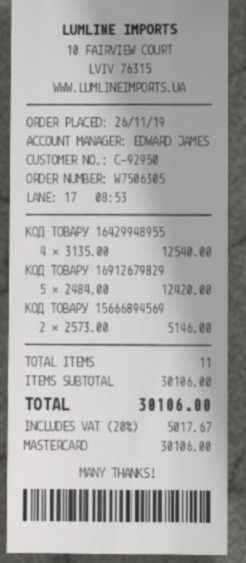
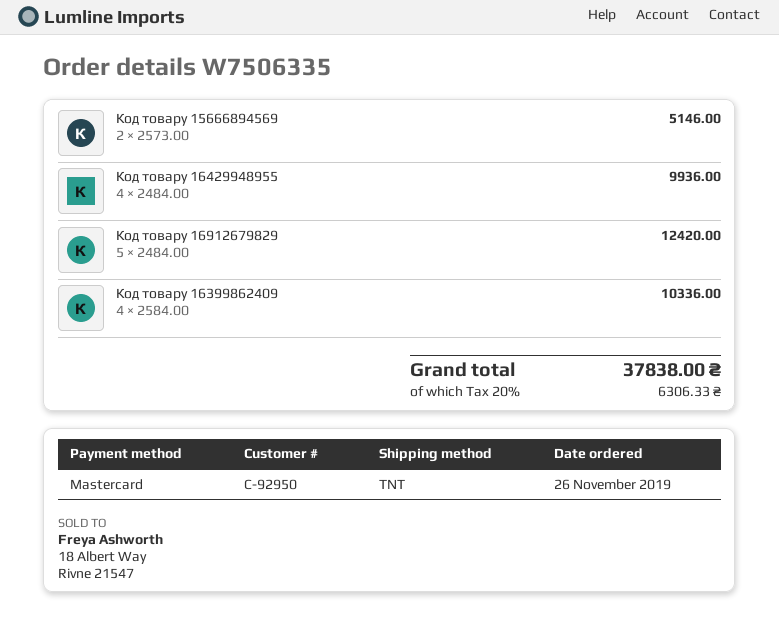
order number: W7506305 -> W7506335
КОД ТОВАРУ 16429948955: 4 x 3135.00 = 12540.00 -> 4 x 2484.00 = 9936.00
Код товару 16399862409: none -> 4 x 2584.00 = 10336.00
tax: 20% = 5017.67 -> 20% = 6306.33
total: 30106.00 -> 37838.00

